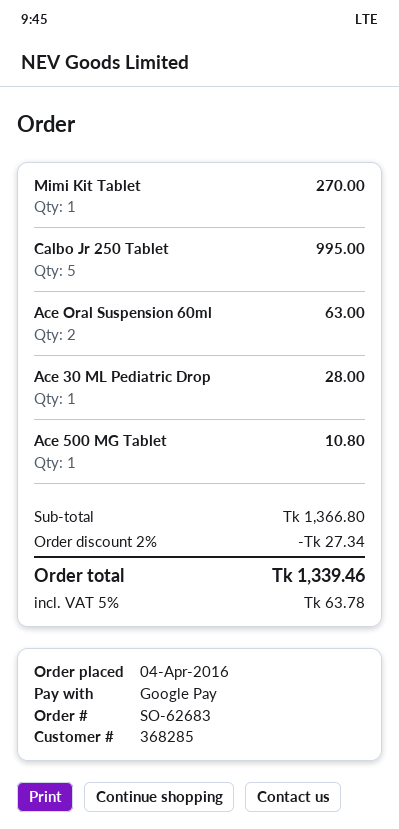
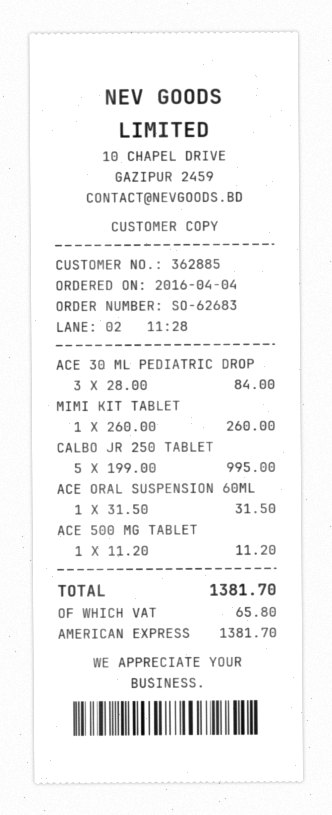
customer number: 368285 -> 362885
payment method: Google Pay -> American Express
Mimi Kit Tablet: 1 for 270.00 -> 1 for 260.00
Ace Oral Suspension 60ml: 2 for 63.00 -> 1 for 31.50
Ace 30 ML Pediatric Drop: 1 for 28.00 -> 3 for 84.00
Ace 500 MG Tablet: 1 for 10.80 -> 1 for 11.20
discount: 2% = 27.34 -> none
tax: 63.78 -> 65.80
total: 1339.46 -> 1381.70

